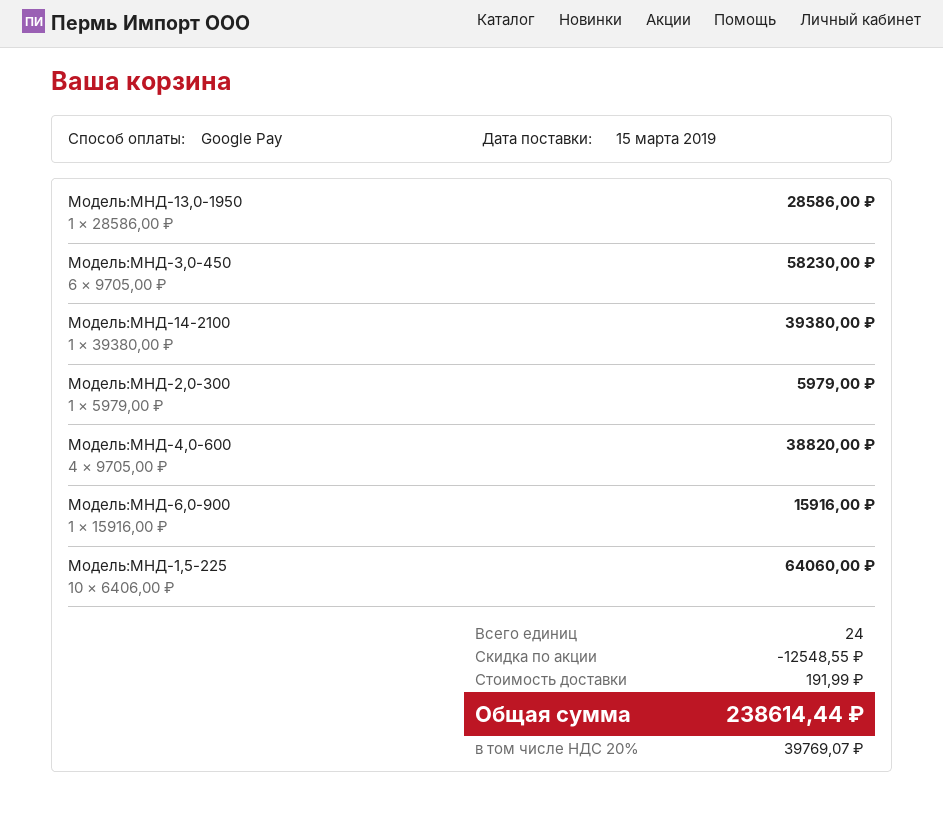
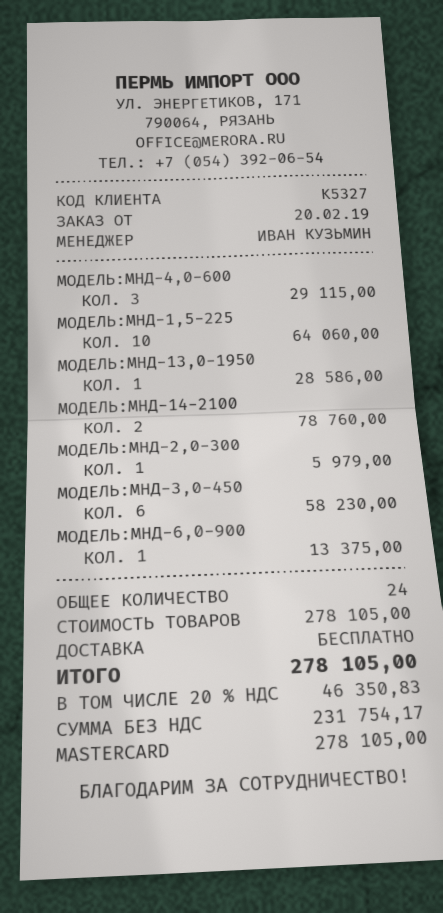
payment method: Google Pay -> Mastercard
Модель:МНД-14-2100: 1 for 39380.00 -> 2 for 78760.00
Модель:МНД-4,0-600: 4 for 38820.00 -> 3 for 29115.00
Модель:МНД-6,0-900: 1 for 15916.00 -> 1 for 13375.00
discount: 12548.55 -> none
shipping: 191.99 -> 0.00
tax: 20% = 39769.07 -> 20% = 46350.83
total: 238614.44 -> 278105.00

